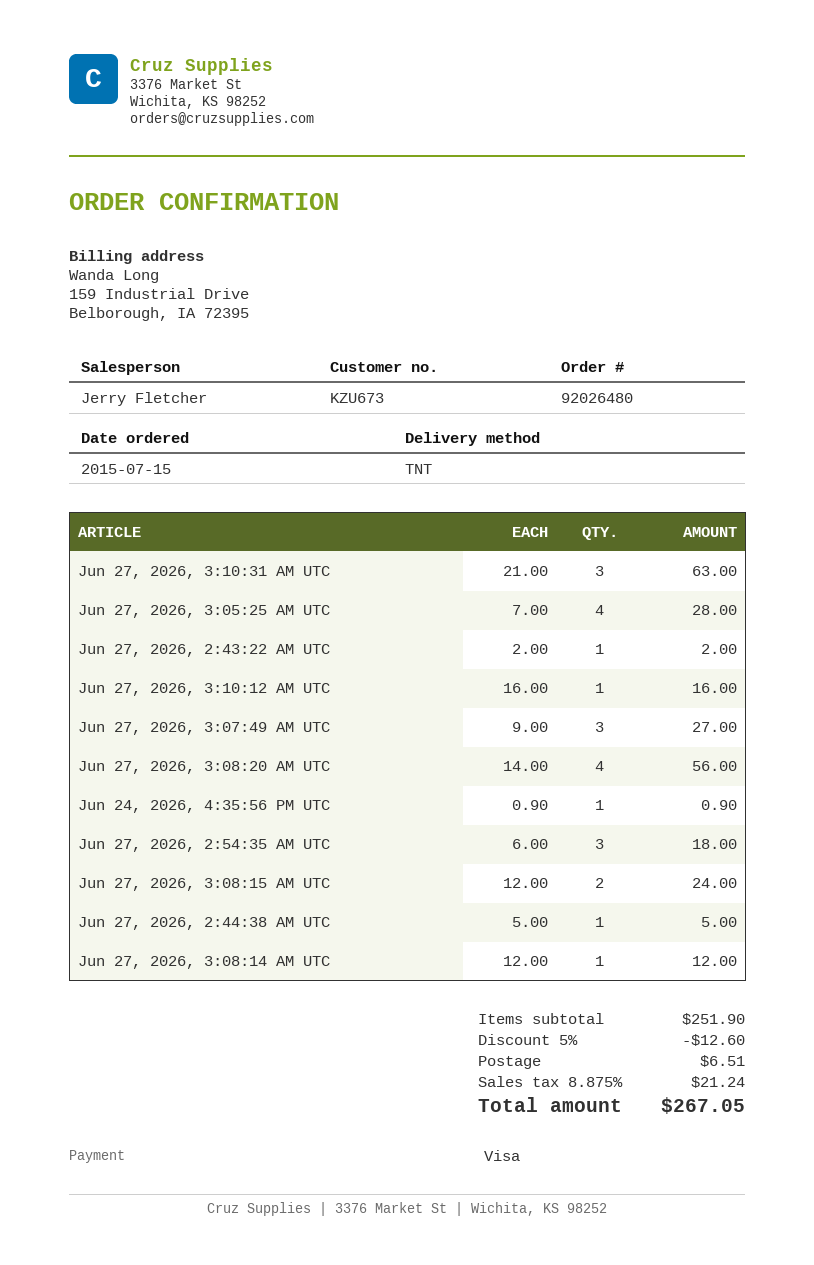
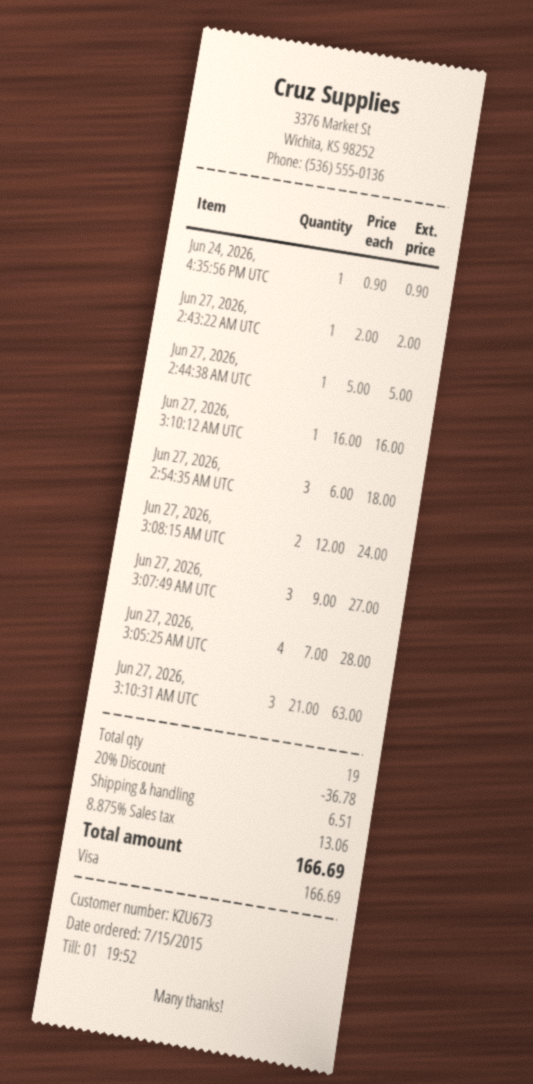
Jun 27, 2026, 3:08:20 AM UTC: 4 x 14.00 = 56.00 -> none
Jun 27, 2026, 3:08:14 AM UTC: 1 x 12.00 = 12.00 -> none
discount: 5% = 12.60 -> 20% = 36.78
tax: 8.875% = 21.24 -> 8.875% = 13.06
total: 267.05 -> 166.69

